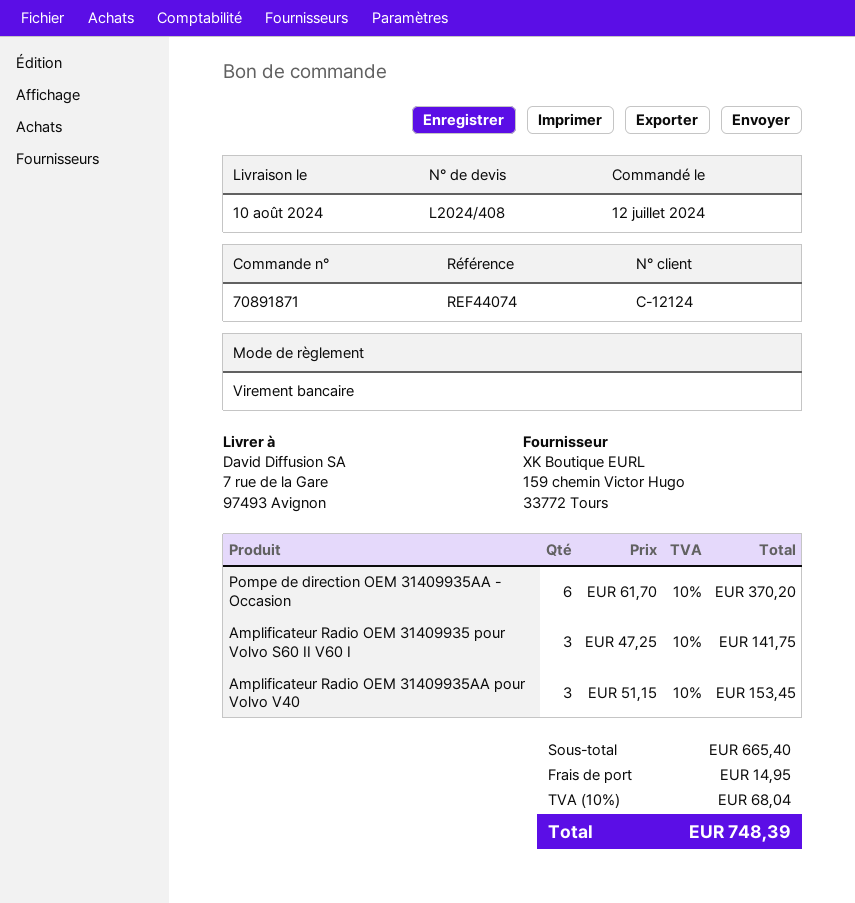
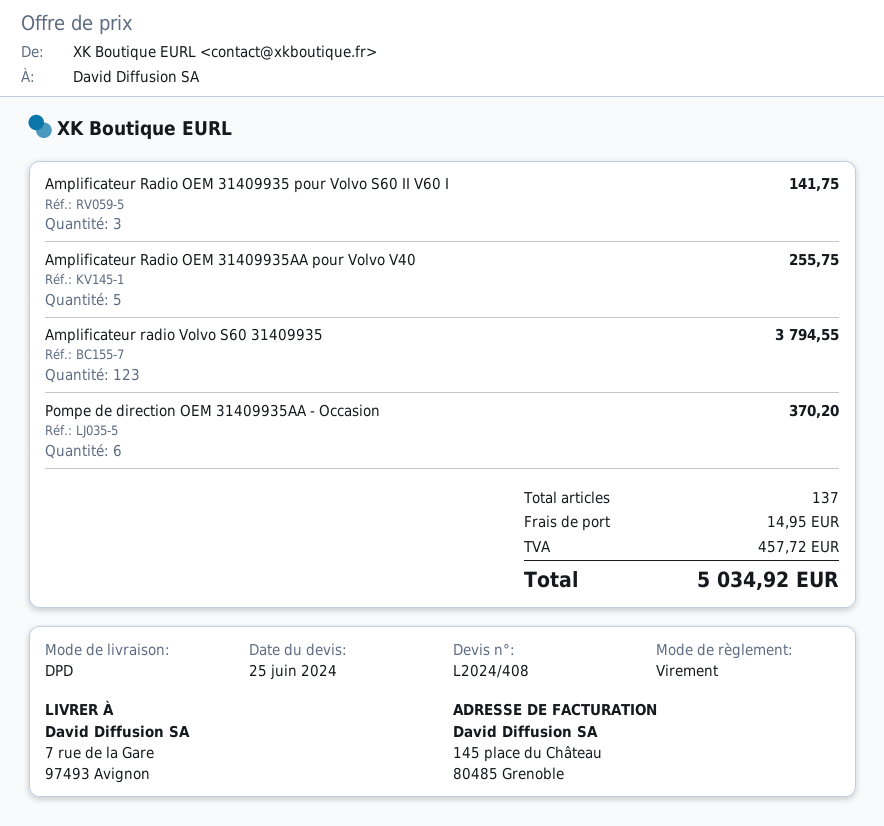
Amplificateur Radio OEM 31409935AA pour Volvo V40: 3 for 153.45 -> 5 for 255.75
Amplificateur radio Volvo S60 31409935: none -> 123 for 3794.55
tax: 68.04 -> 457.72
total: 748.39 -> 5034.92

